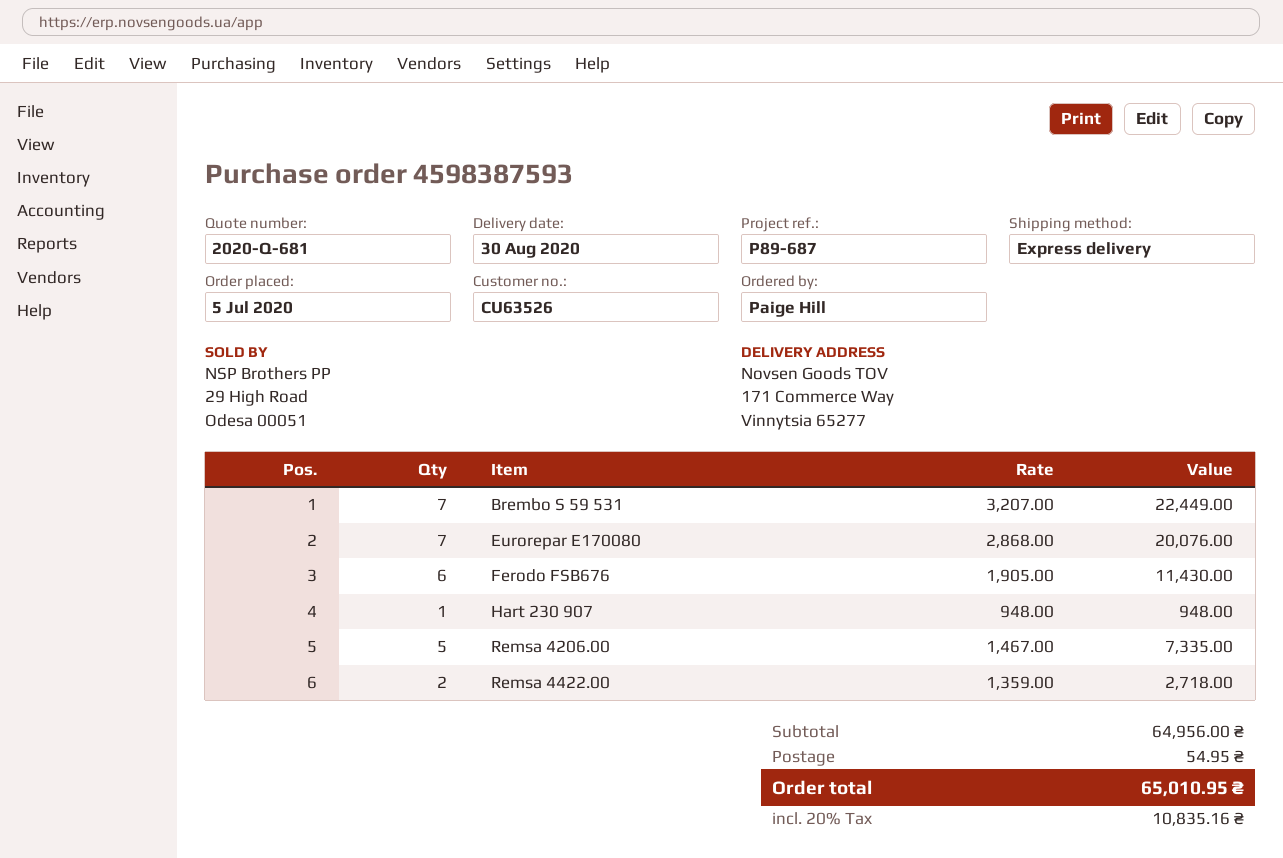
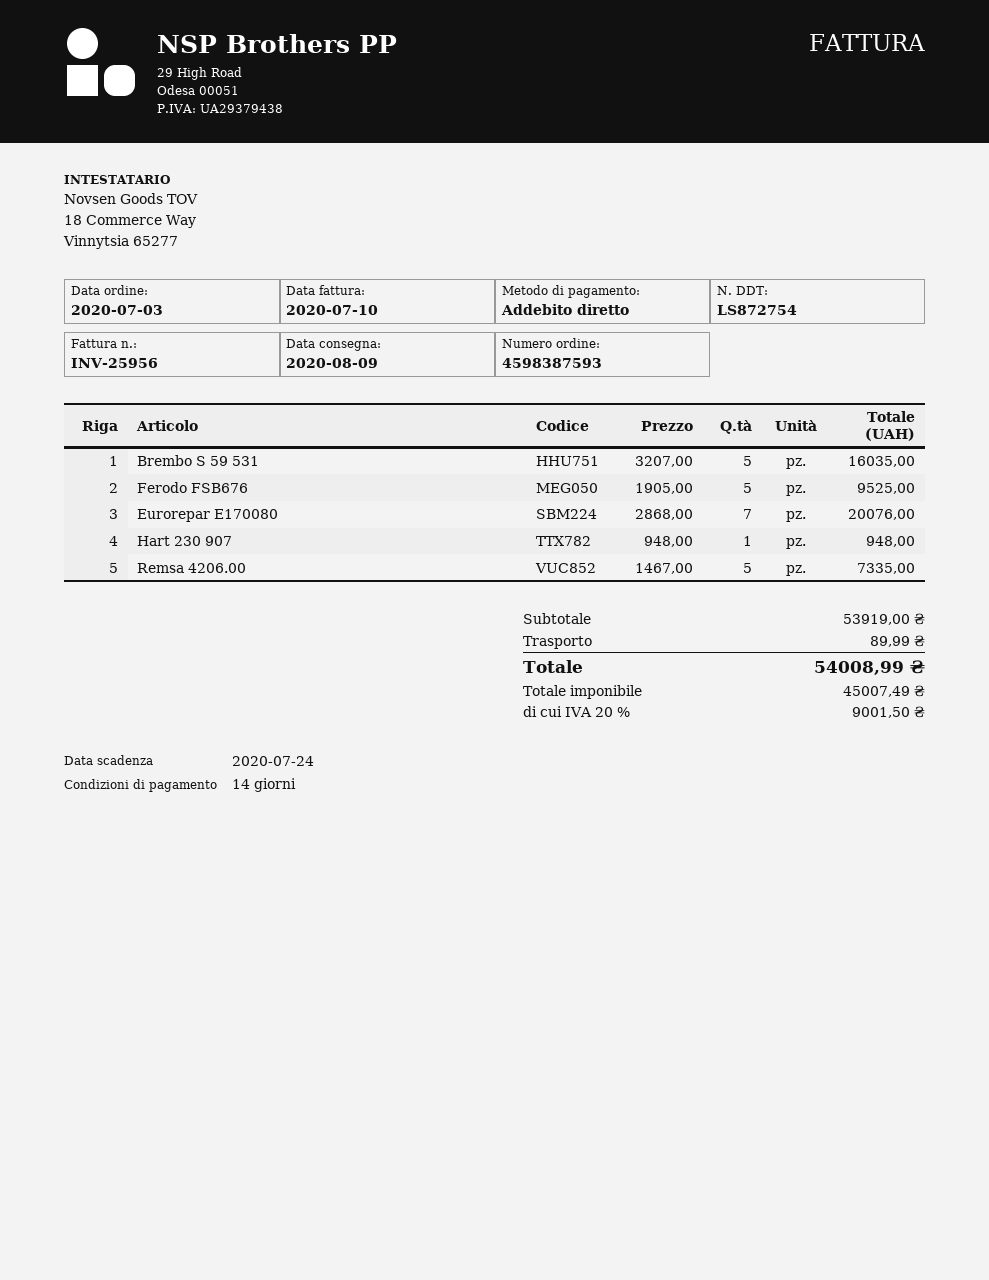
order date: 2020-07-05 -> 2020-07-03
delivery date: 2020-08-30 -> 2020-08-09
Brembo S 59 531: 7 x 3207.00 = 22449.00 -> 5 x 3207.00 = 16035.00
Ferodo FSB676: 6 x 1905.00 = 11430.00 -> 5 x 1905.00 = 9525.00
Remsa 4422.00: 2 x 1359.00 = 2718.00 -> none
subtotal: 64956.00 -> 53919.00
shipping: 54.95 -> 89.99
tax: 20% = 10835.16 -> 20% = 9001.50
total: 65010.95 -> 54008.99

